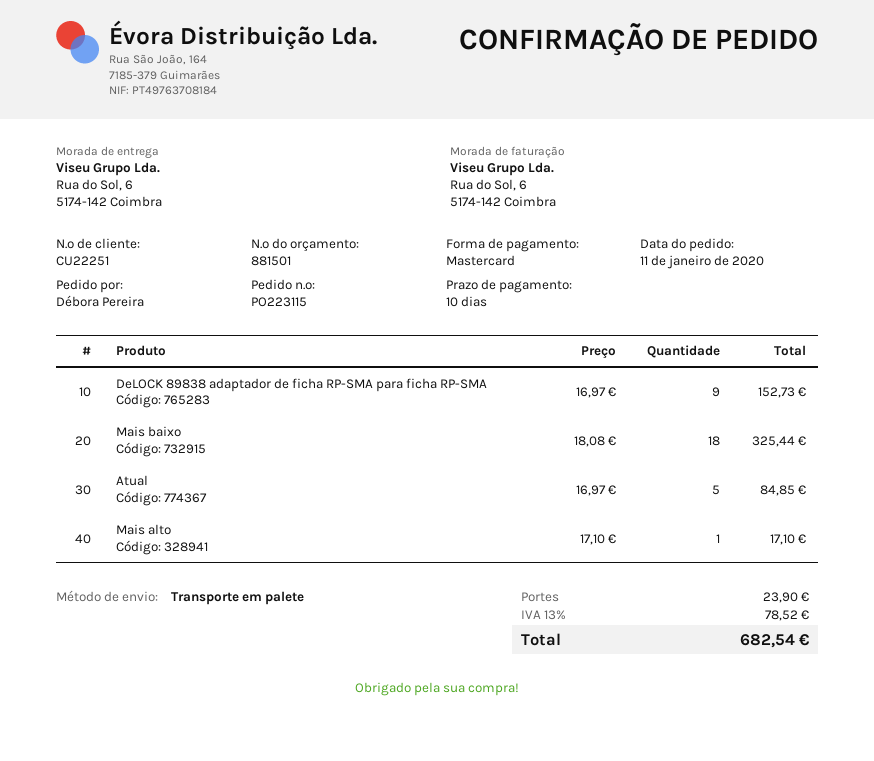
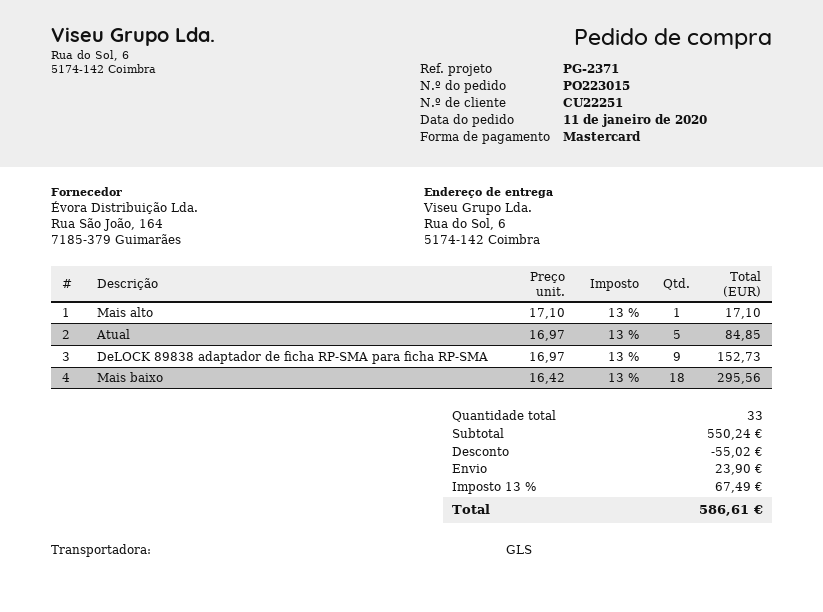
order number: PO223115 -> PO223015
shipping method: pallet freight -> GLS
Mais baixo: 18 x 18.08 = 325.44 -> 18 x 16.42 = 295.56
discount: none -> 55.02
tax: 13% = 78.52 -> 13% = 67.49
total: 682.54 -> 586.61

